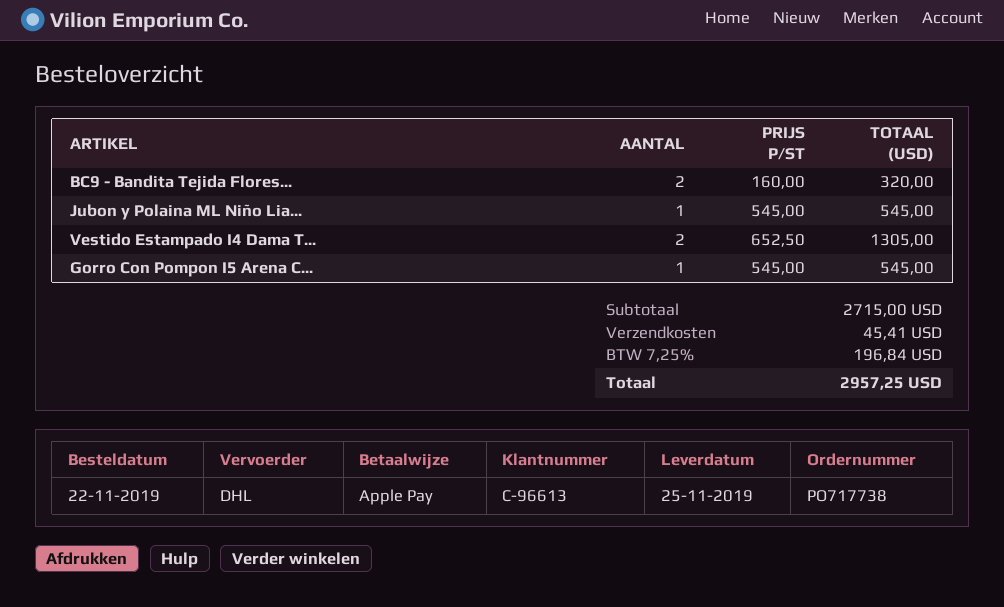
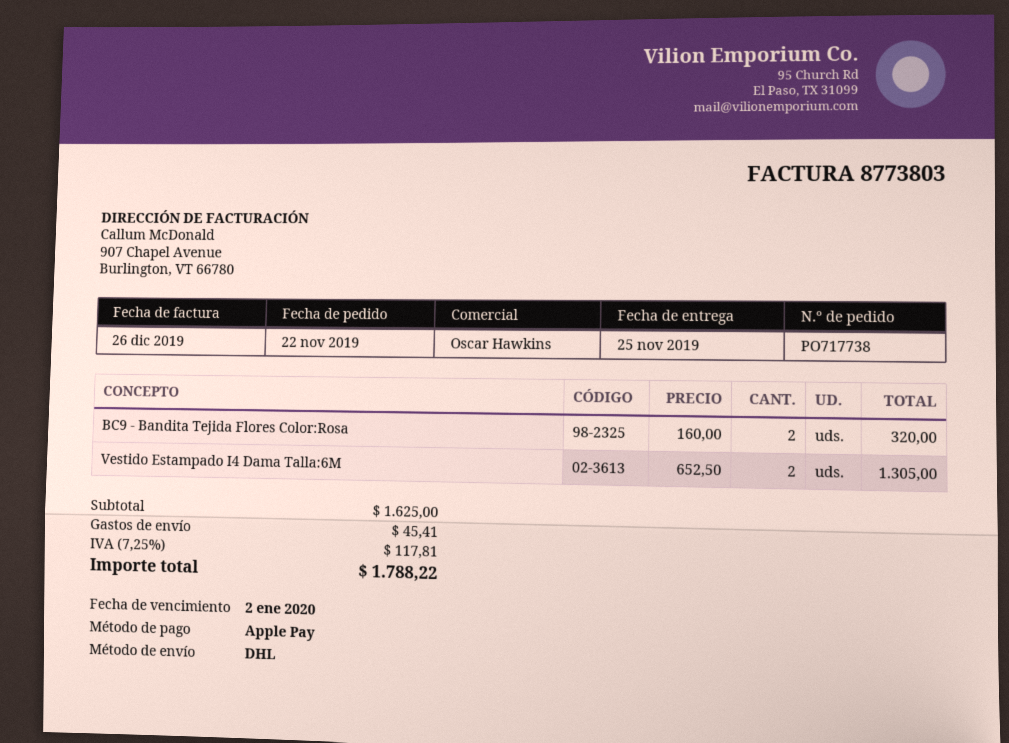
Jubon y Polaina ML Niño Lia...: 1 x 545.00 = 545.00 -> none
Gorro Con Pompon I5 Arena C...: 1 x 545.00 = 545.00 -> none
subtotal: 2715.00 -> 1625.00
tax: 7.25% = 196.84 -> 7.25% = 117.81
total: 2957.25 -> 1788.22

